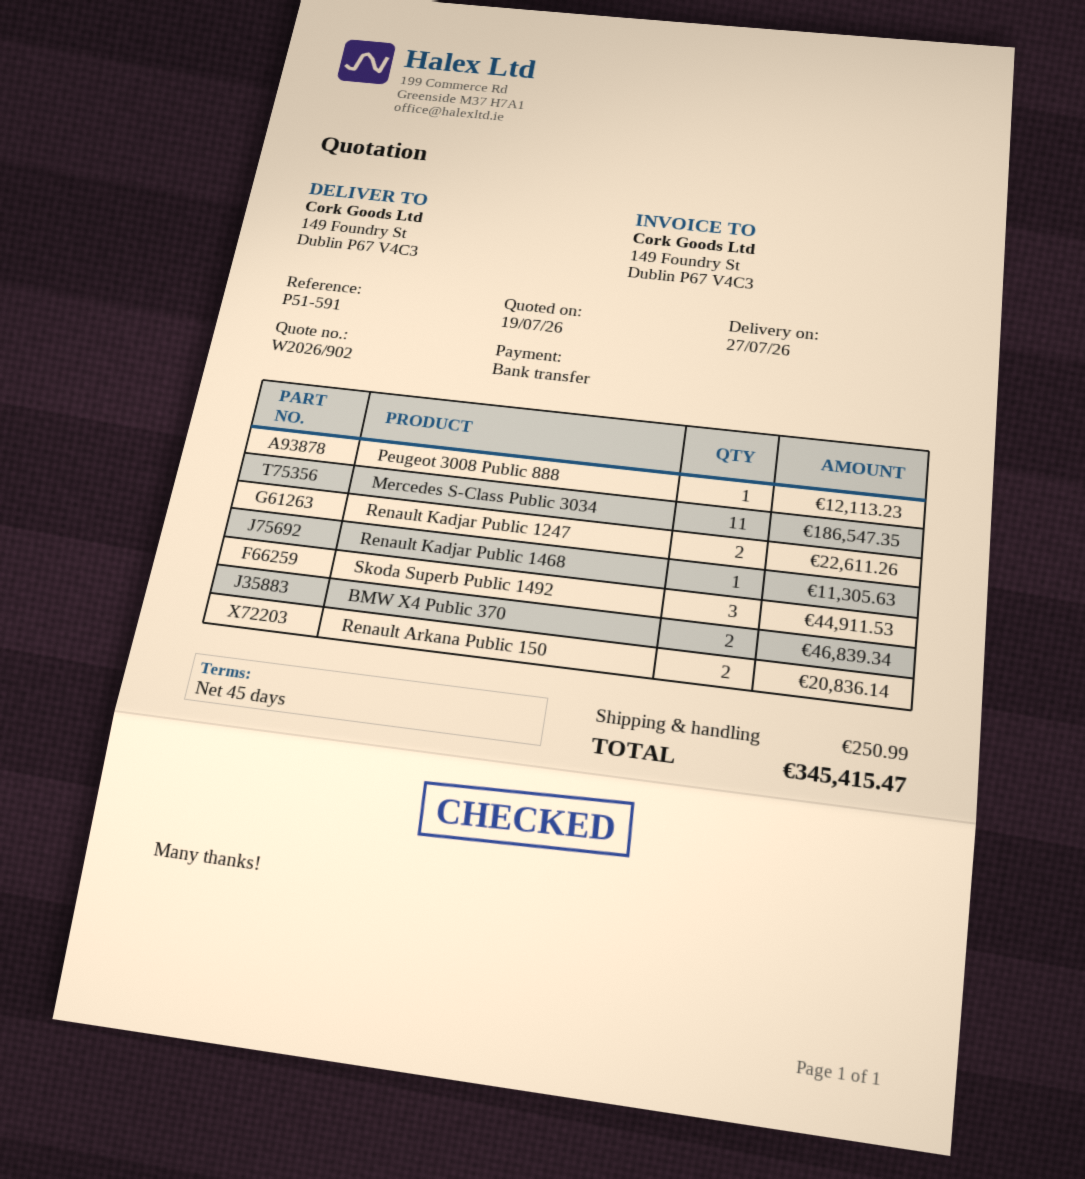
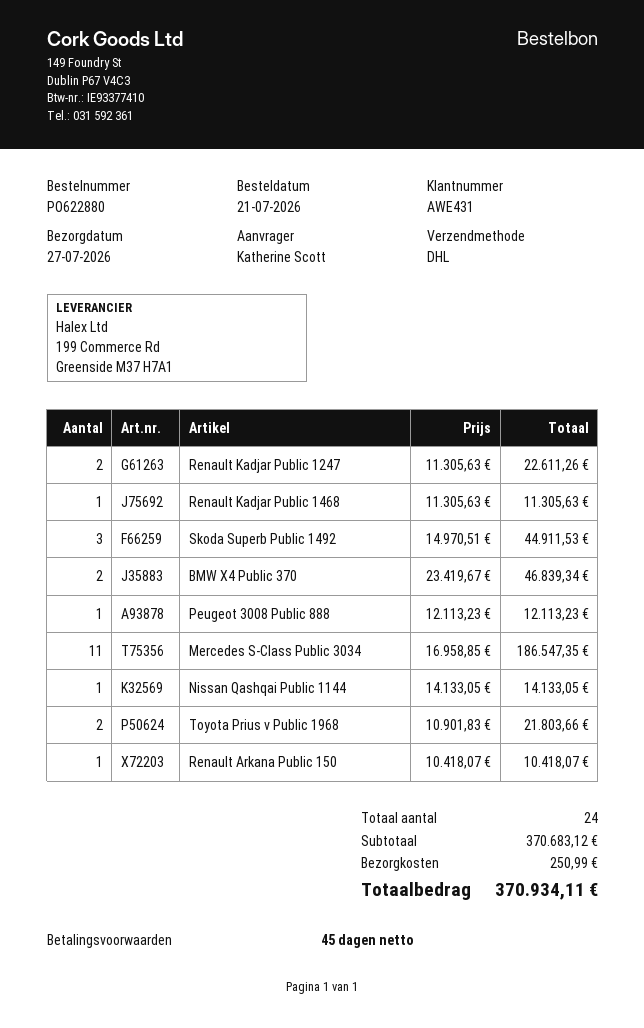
Renault Arkana Public 150: 2 for 20836.14 -> 1 for 10418.07
Nissan Qashqai Public 1144: none -> 1 for 14133.05
Toyota Prius v Public 1968: none -> 2 for 21803.66
total: 345415.47 -> 370934.11

